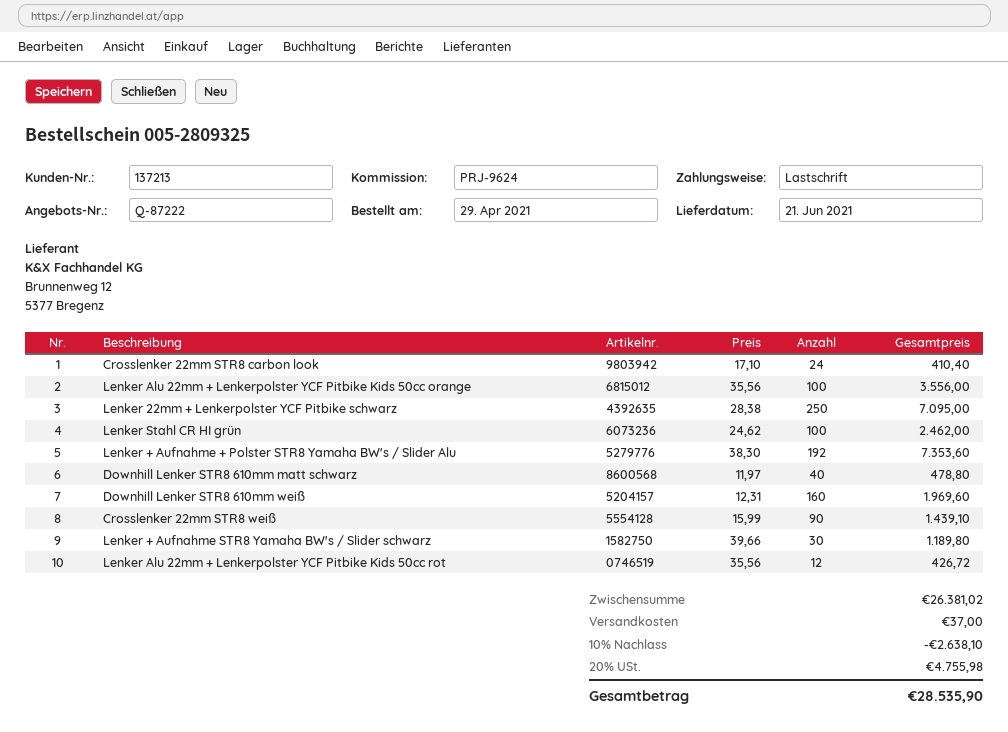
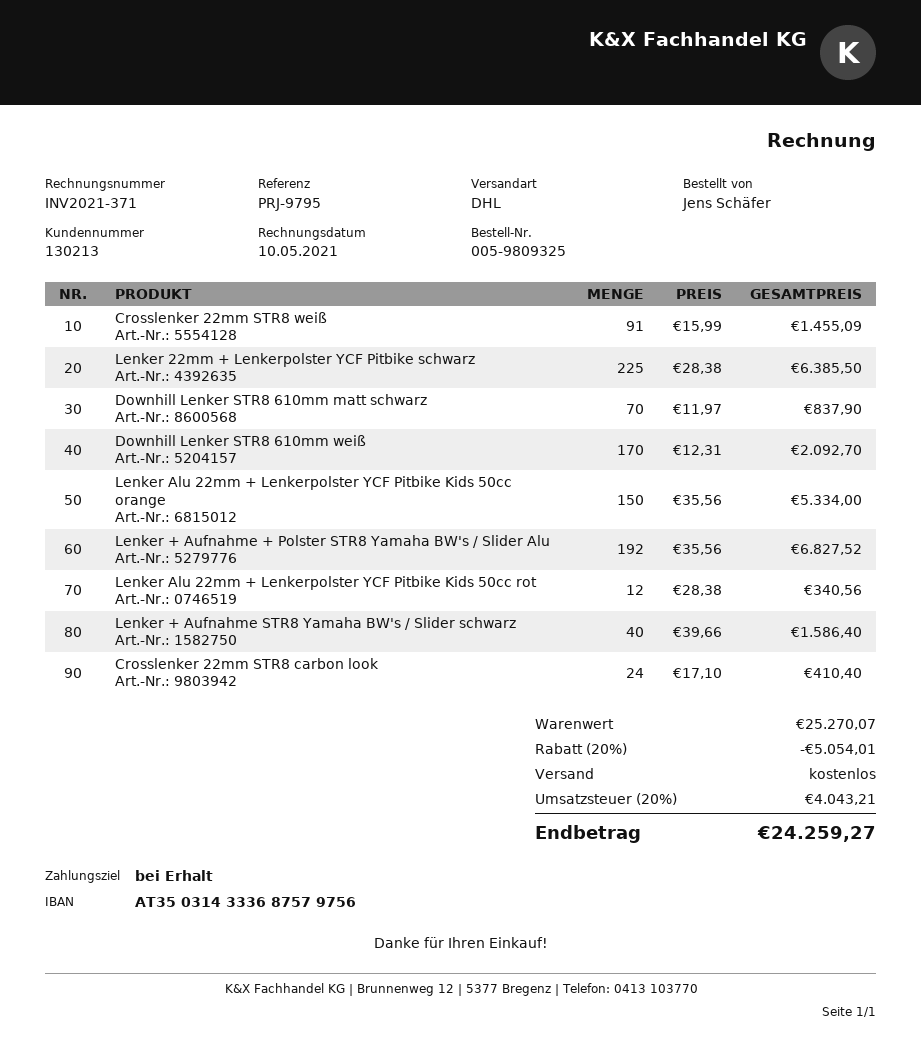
order number: 005-2809325 -> 005-9809325
customer number: 137213 -> 130213
reference: PRJ-9624 -> PRJ-9795
Lenker Alu 22mm + Lenkerpolster YCF Pitbike Kids 50cc orange: 100 x 35.56 = 3556.00 -> 150 x 35.56 = 5334.00
Lenker 22mm + Lenkerpolster YCF Pitbike schwarz: 250 x 28.38 = 7095.00 -> 225 x 28.38 = 6385.50
Lenker Stahl CR HI grün: 100 x 24.62 = 2462.00 -> none
Lenker + Aufnahme + Polster STR8 Yamaha BW's / Slider Alu: 192 x 38.30 = 7353.60 -> 192 x 35.56 = 6827.52
Downhill Lenker STR8 610mm matt schwarz: 40 x 11.97 = 478.80 -> 70 x 11.97 = 837.90
Downhill Lenker STR8 610mm weiß: 160 x 12.31 = 1969.60 -> 170 x 12.31 = 2092.70
Crosslenker 22mm STR8 weiß: 90 x 15.99 = 1439.10 -> 91 x 15.99 = 1455.09
Lenker + Aufnahme STR8 Yamaha BW's / Slider schwarz: 30 x 39.66 = 1189.80 -> 40 x 39.66 = 1586.40
Lenker Alu 22mm + Lenkerpolster YCF Pitbike Kids 50cc rot: 12 x 35.56 = 426.72 -> 12 x 28.38 = 340.56
subtotal: 26381.02 -> 25270.07
discount: 10% = 2638.10 -> 20% = 5054.01
shipping: 37.00 -> 0.00
tax: 20% = 4755.98 -> 20% = 4043.21
total: 28535.90 -> 24259.27

